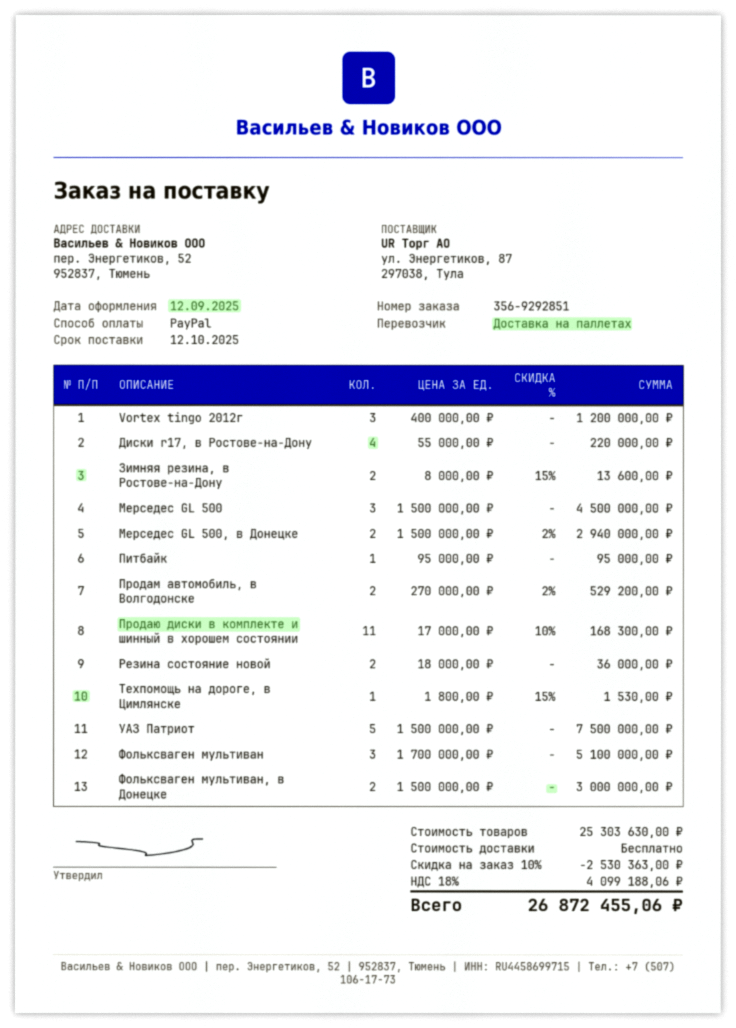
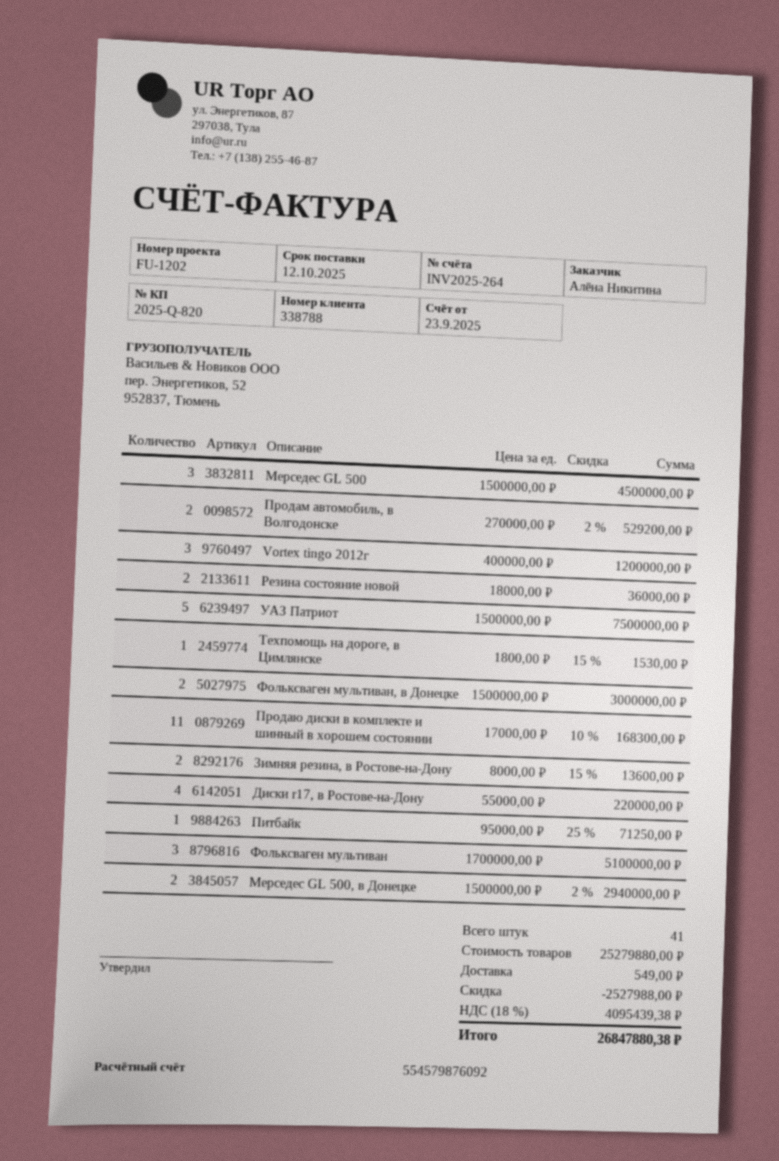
Питбайк: 1 x 95000.00 = 95000.00 -> 1 x 95000.00 - 25% = 71250.00
subtotal: 25303630.00 -> 25279880.00
discount: 2530363.00 -> 2527988.00
shipping: 0.00 -> 549.00
tax: 18% = 4099188.06 -> 18% = 4095439.38
total: 26872455.06 -> 26847880.38

